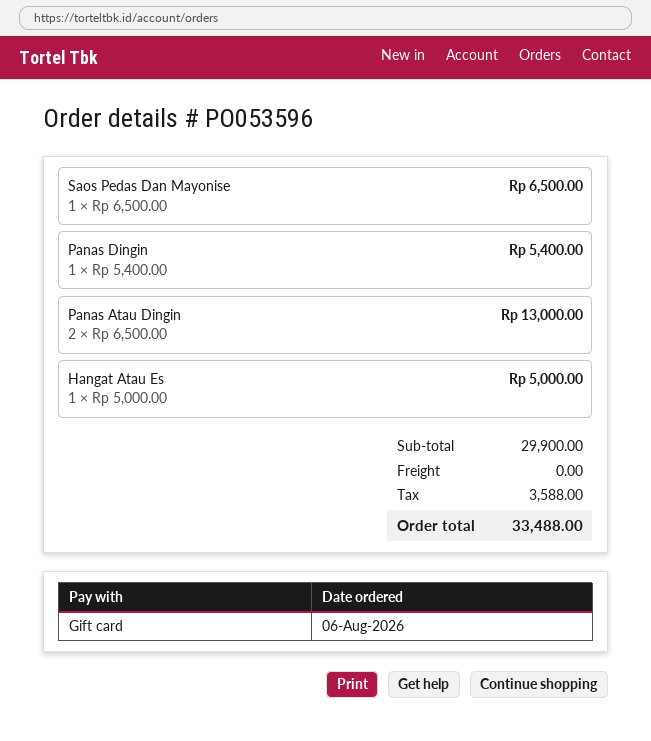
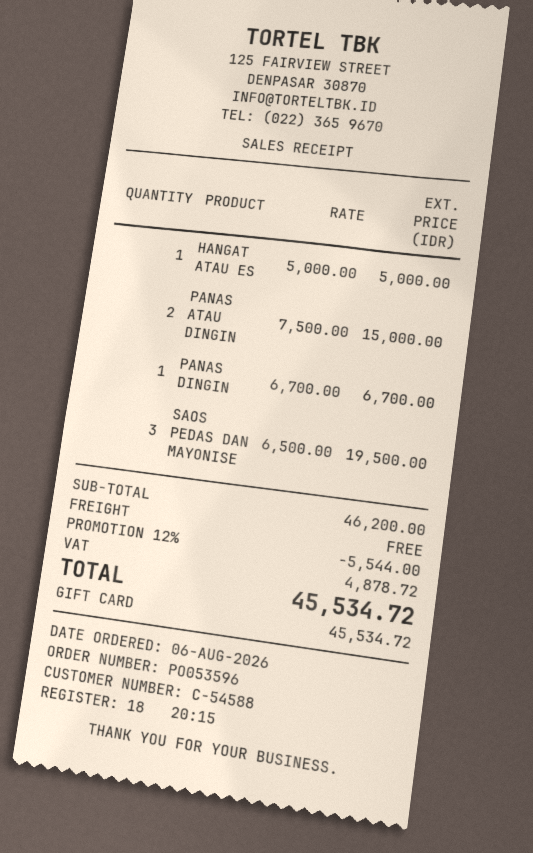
Saos Pedas Dan Mayonise: 1 x 6500.00 = 6500.00 -> 3 x 6500.00 = 19500.00
Panas Dingin: 1 x 5400.00 = 5400.00 -> 1 x 6700.00 = 6700.00
Panas Atau Dingin: 2 x 6500.00 = 13000.00 -> 2 x 7500.00 = 15000.00
subtotal: 29900.00 -> 46200.00
discount: none -> 12% = 5544.00
tax: 3588.00 -> 4878.72
total: 33488.00 -> 45534.72

